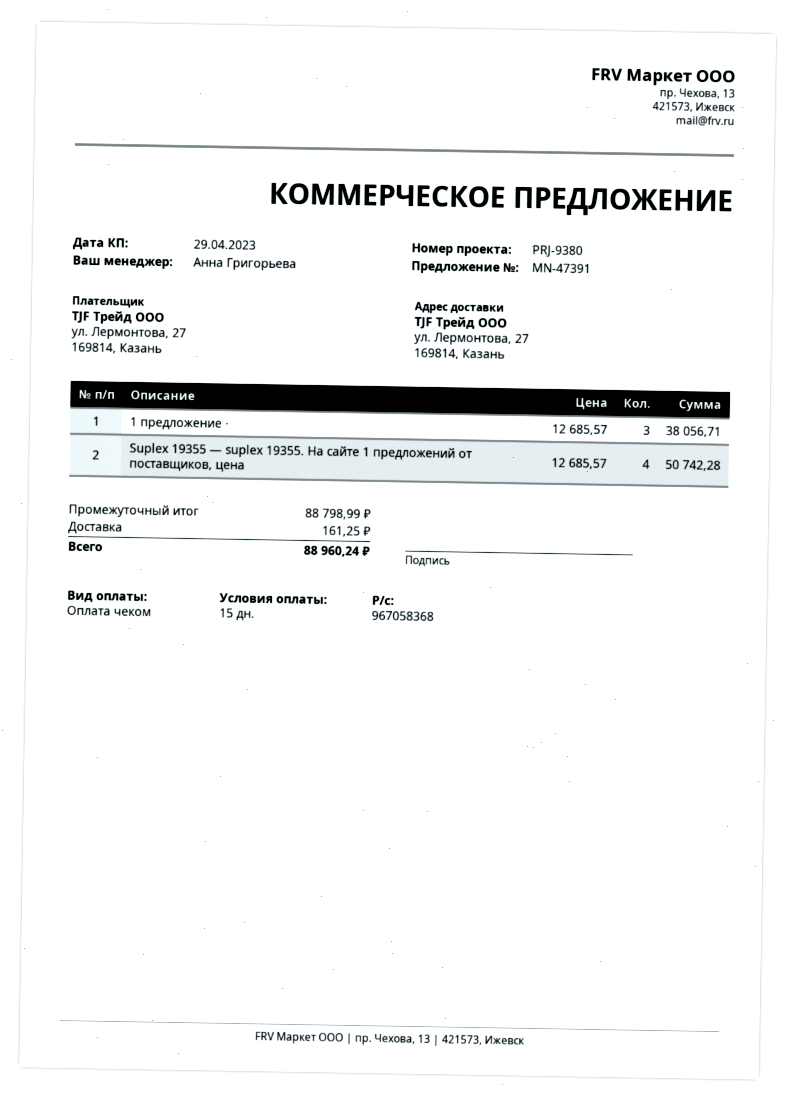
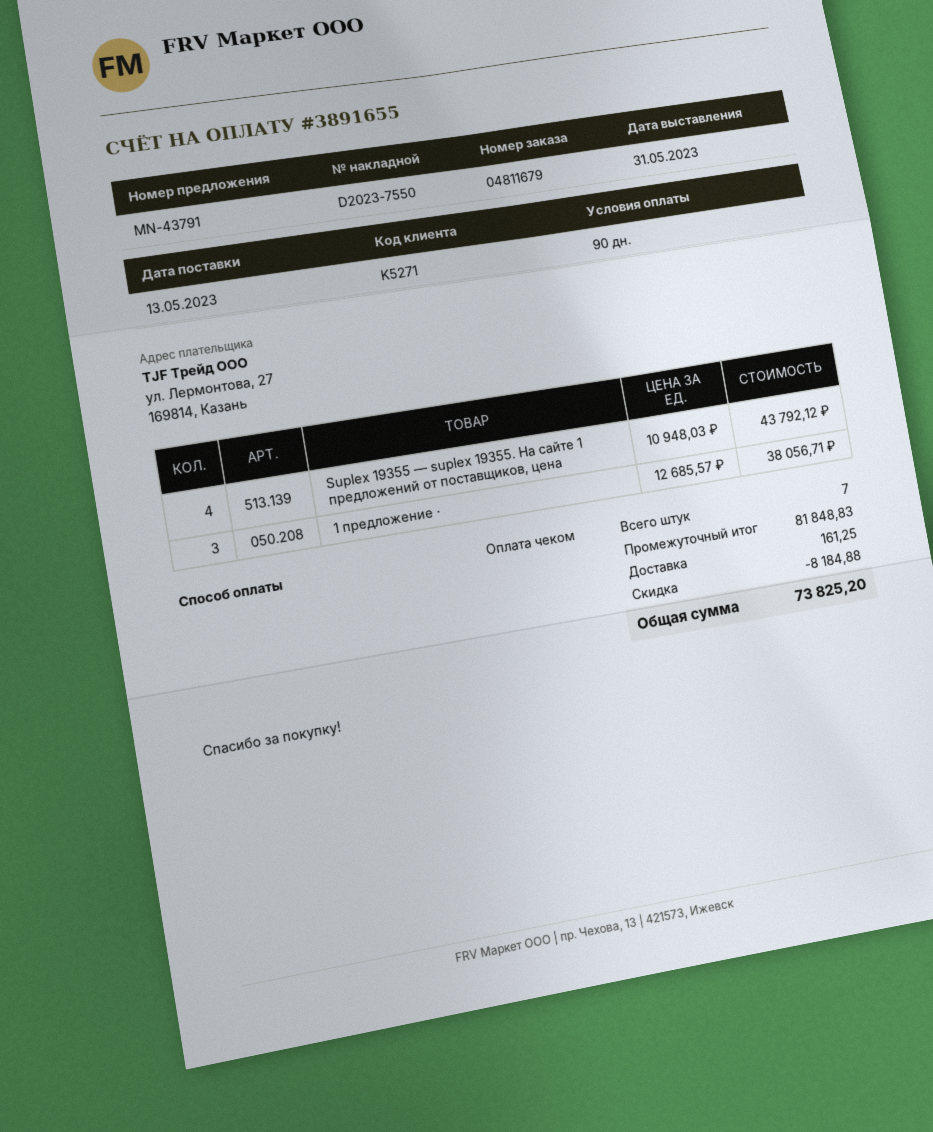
quote number: MN-47391 -> MN-43791
payment terms: 15 days -> 90 days
Suplex 19355 — suplex 19355. На сайте 1 предложений от поставщиков, цена: 4 x 12685.57 = 50742.28 -> 4 x 10948.03 = 43792.12
subtotal: 88798.99 -> 81848.83
discount: none -> 8184.88
total: 88960.24 -> 73825.20

